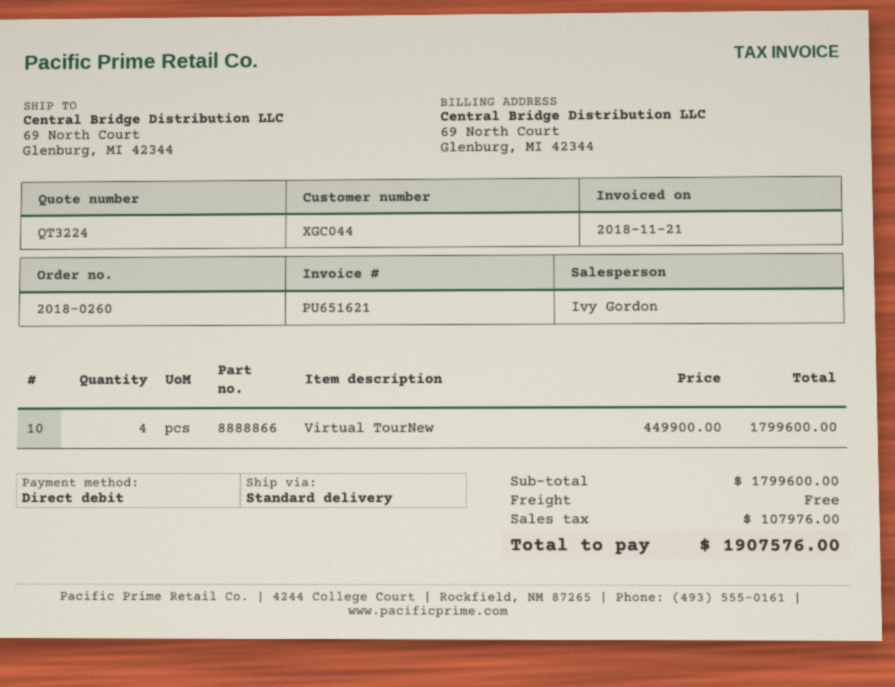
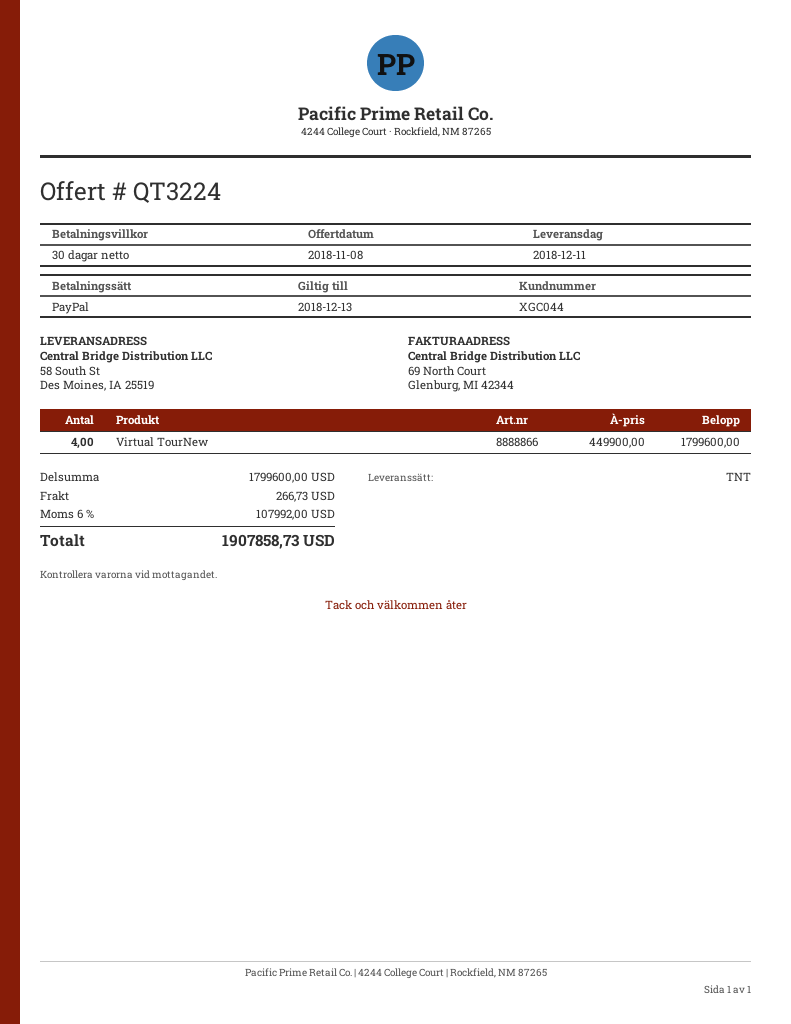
payment method: direct debit -> PayPal
shipping method: standard -> TNT
ship to: 69 North Court, Glenburg, MI 42344 -> 58 South St, Des Moines, IA 25519
shipping: 0.00 -> 266.73
tax: 107976.00 -> 107992.00
total: 1907576.00 -> 1907858.73

